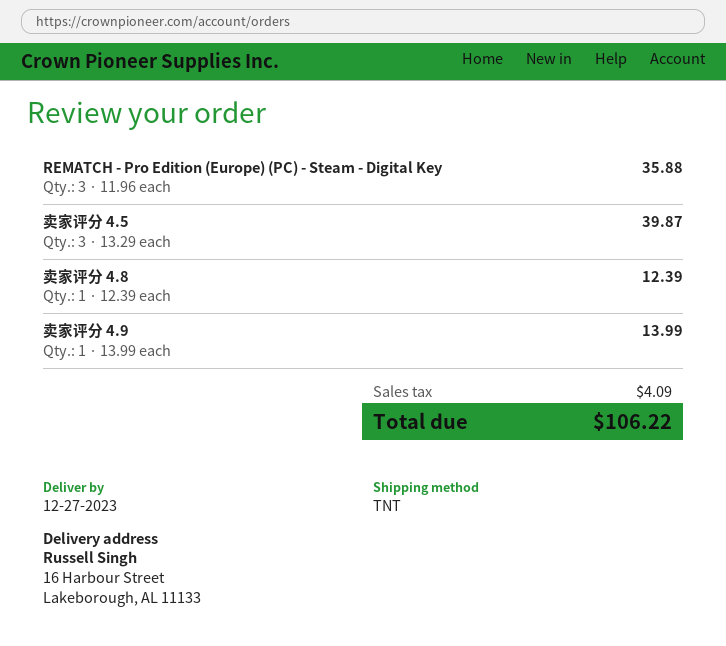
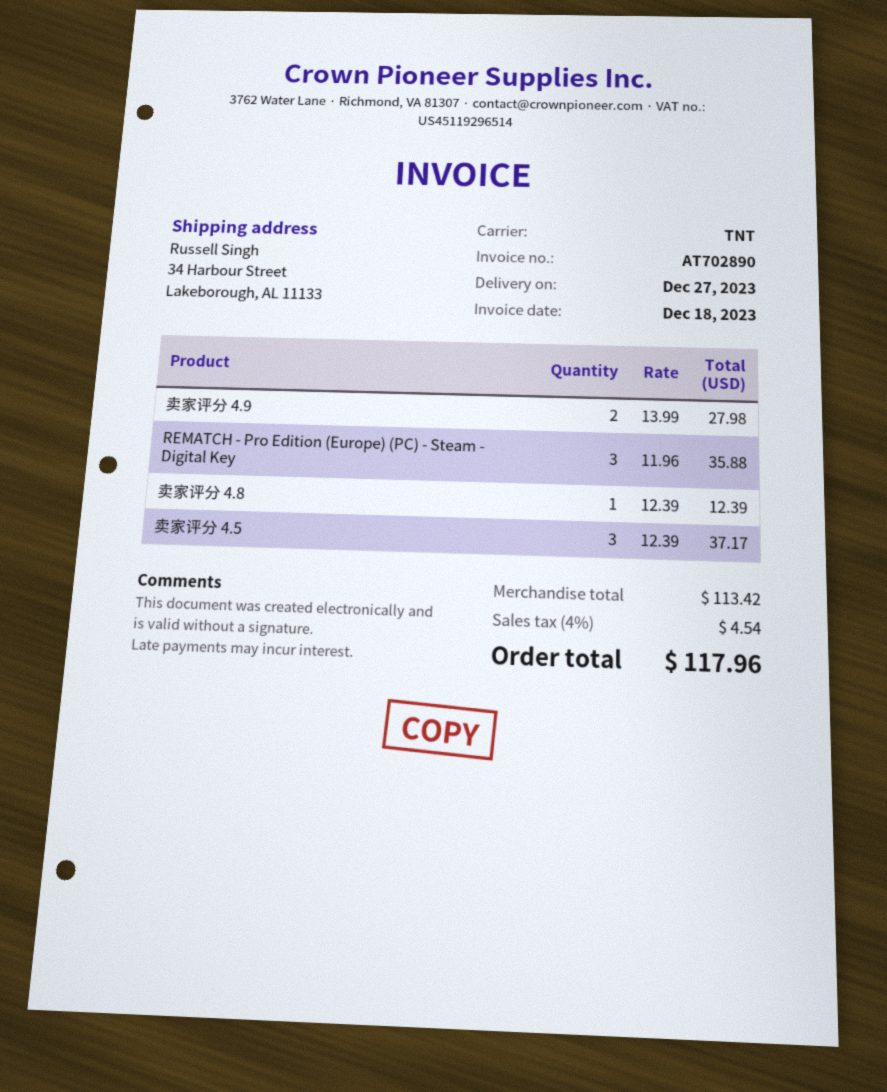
ship to: 16 Harbour Street, Lakeborough, AL 11133 -> 34 Harbour Street, Lakeborough, AL 11133
卖家评分 4.5: 3 x 13.29 = 39.87 -> 3 x 12.39 = 37.17
卖家评分 4.9: 1 x 13.99 = 13.99 -> 2 x 13.99 = 27.98
tax: 4.09 -> 4.54
total: 106.22 -> 117.96

